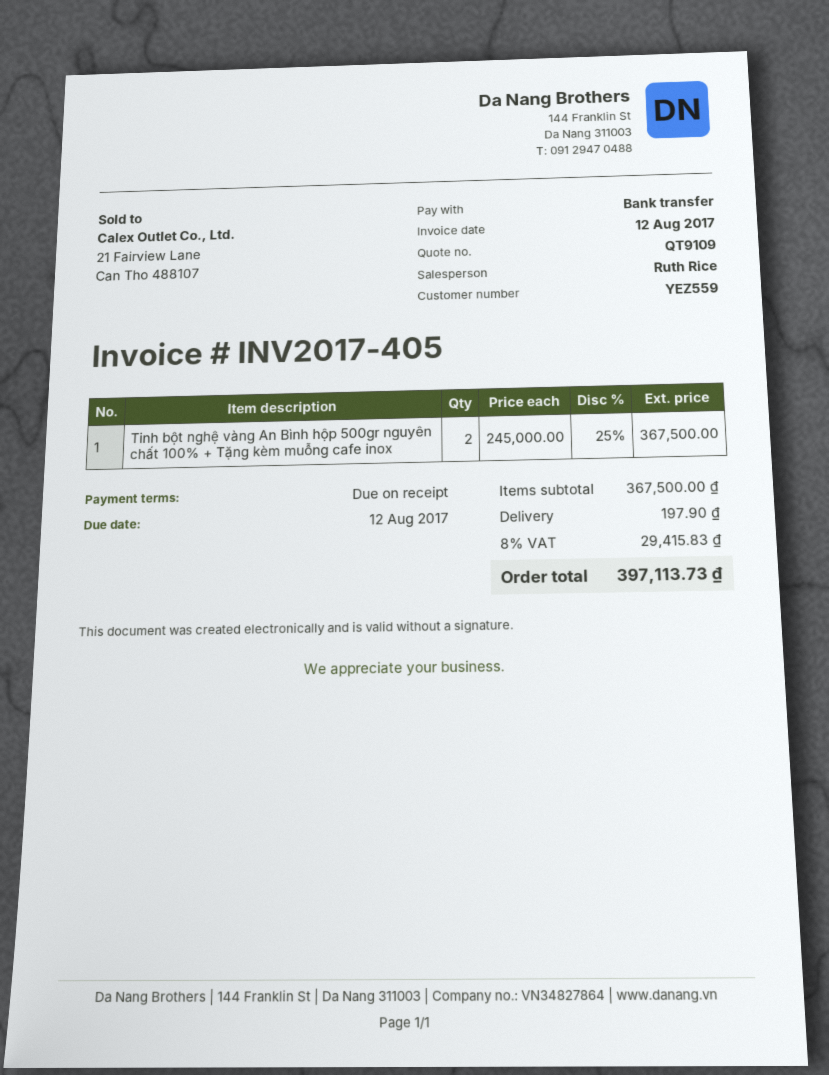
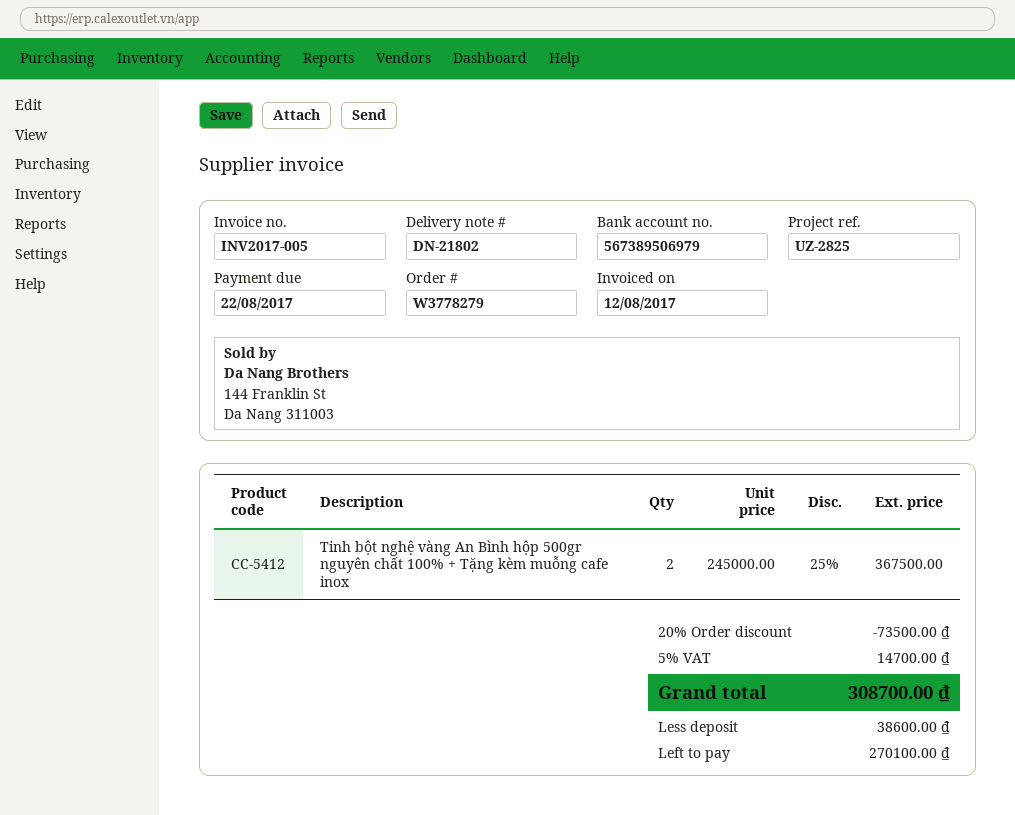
invoice number: INV2017-405 -> INV2017-005
due date: 2017-08-12 -> 2017-08-22
discount: none -> 20% = 73500.00
shipping: 197.90 -> none
tax: 8% = 29415.83 -> 5% = 14700.00
total: 397113.73 -> 308700.00

